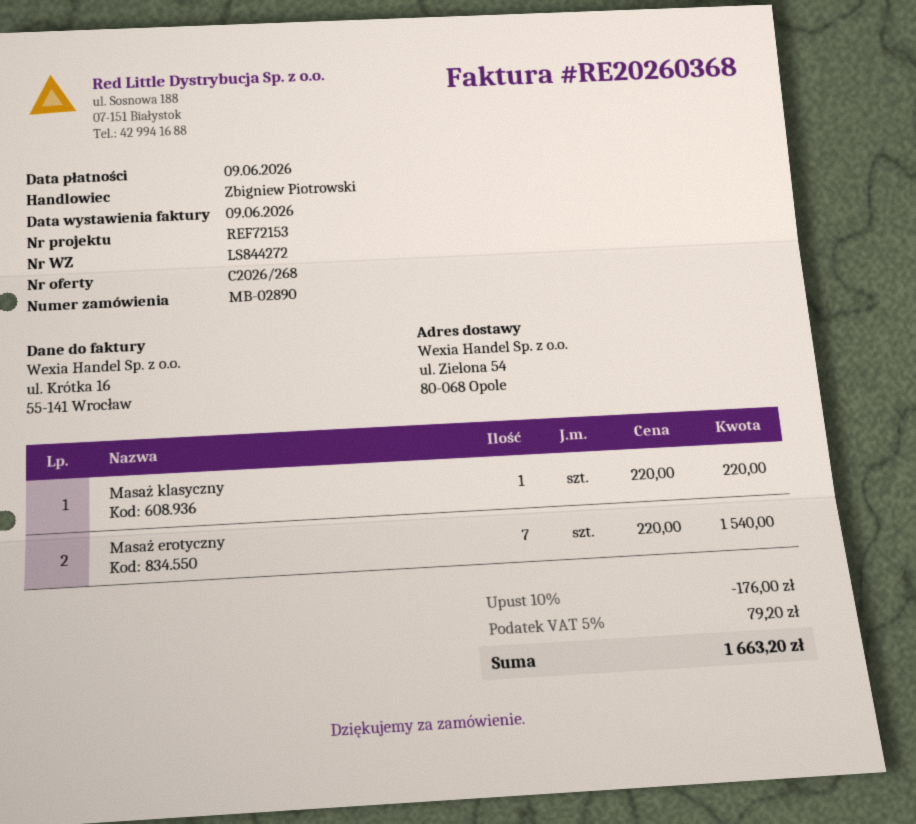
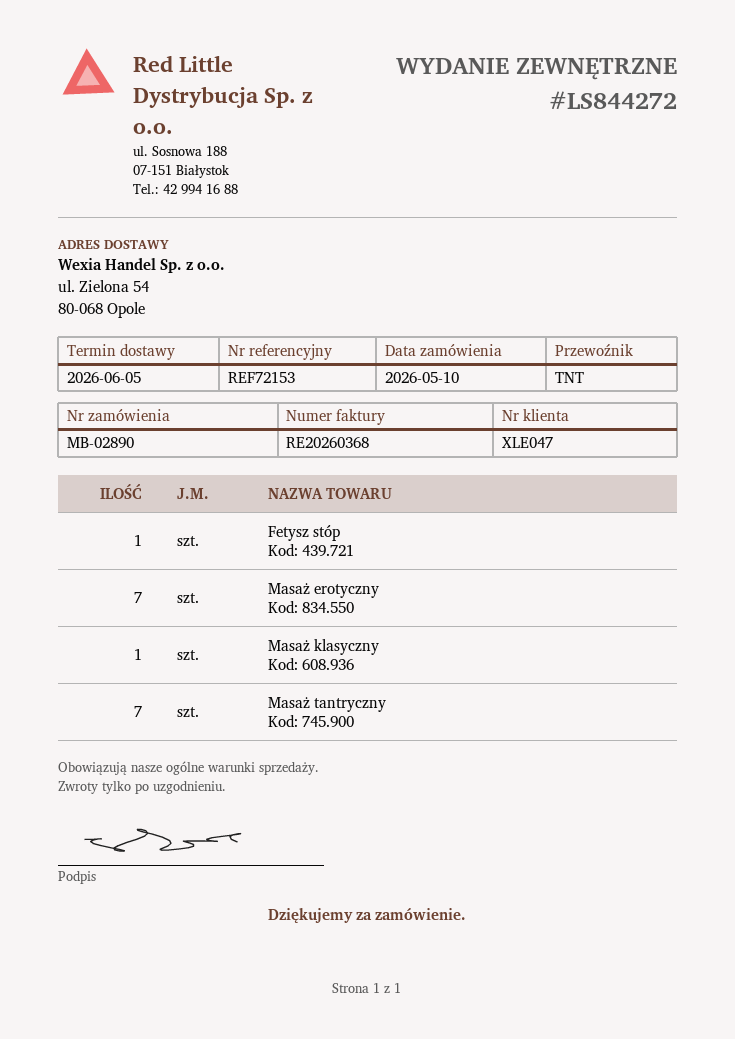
Fetysz stóp: none -> 1
Masaż tantryczny: none -> 7

